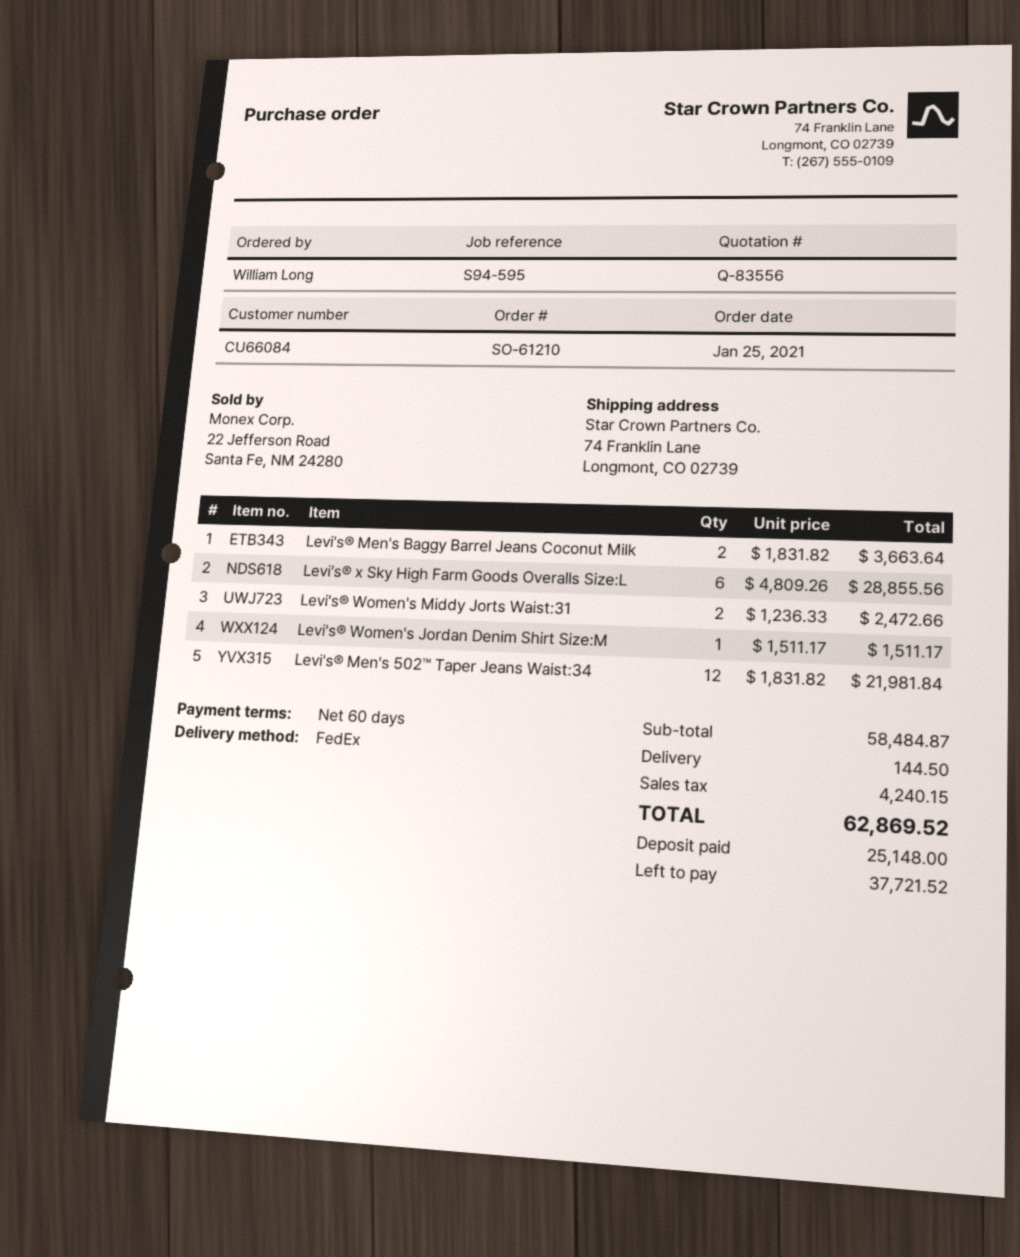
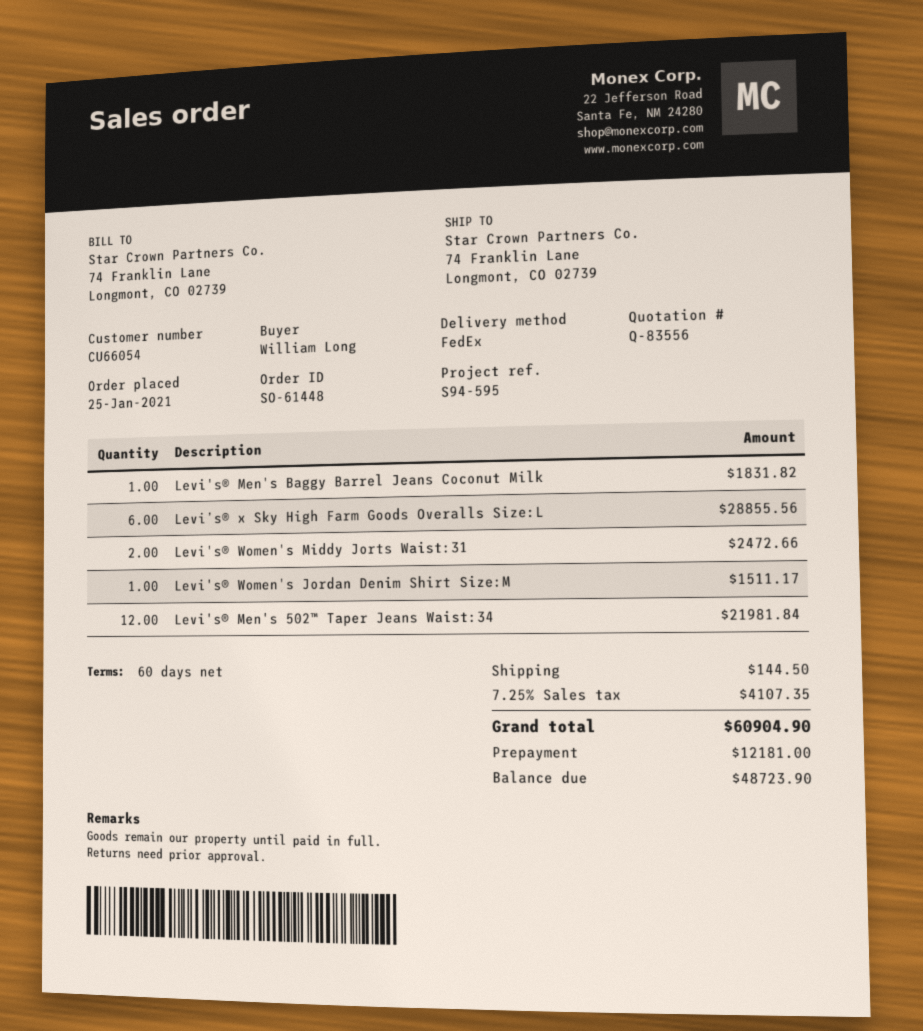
order number: SO-61210 -> SO-61448
customer number: CU66084 -> CU66054
Levi's® Men's Baggy Barrel Jeans Coconut Milk: 2 for 3663.64 -> 1 for 1831.82
tax: 4240.15 -> 4107.35
total: 62869.52 -> 60904.90
deposit: 25148.00 -> 12181.00
balance: 37721.52 -> 48723.90

